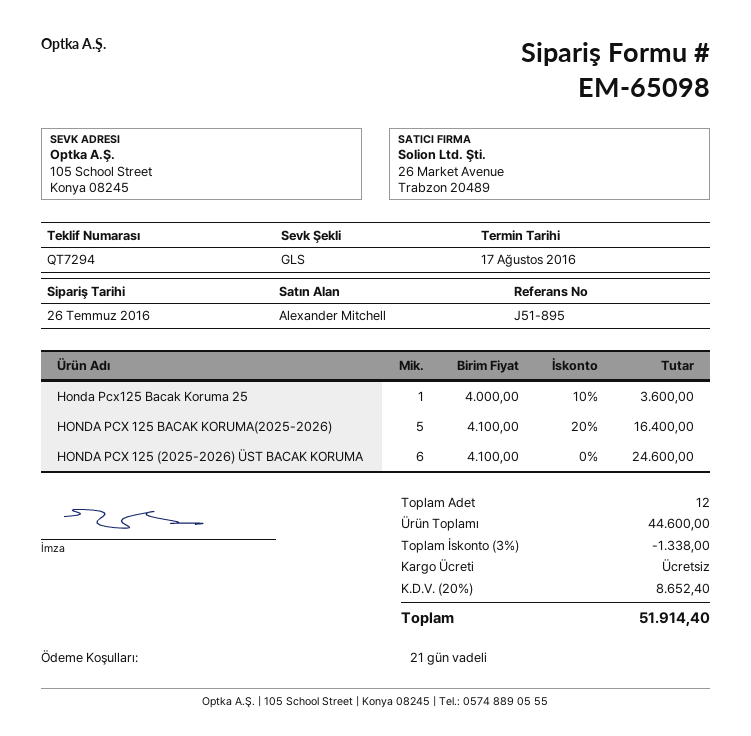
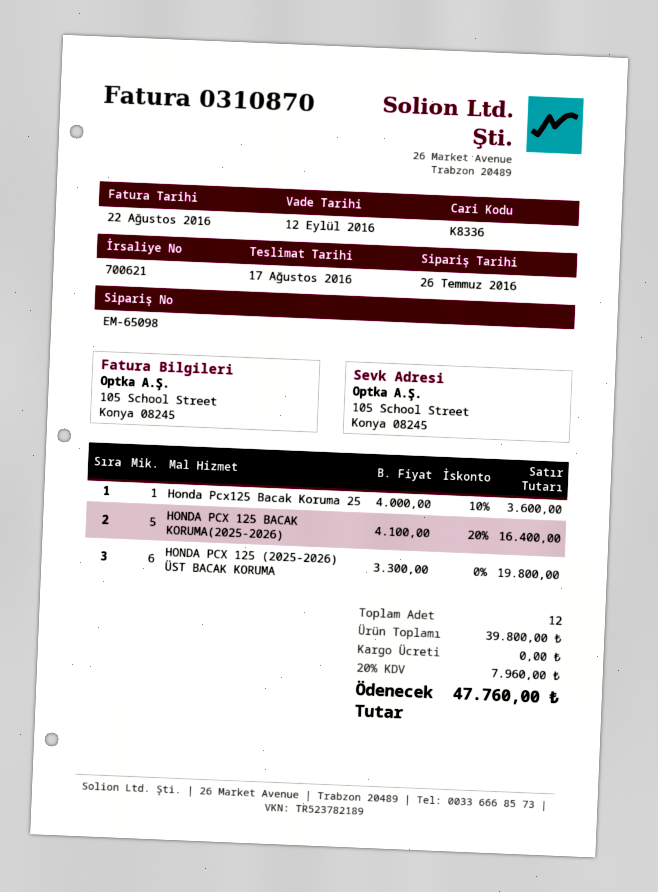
HONDA PCX 125 (2025-2026) ÜST BACAK KORUMA: 6 x 4100.00 = 24600.00 -> 6 x 3300.00 = 19800.00
subtotal: 44600.00 -> 39800.00
discount: 3% = 1338.00 -> none
tax: 20% = 8652.40 -> 20% = 7960.00
total: 51914.40 -> 47760.00

